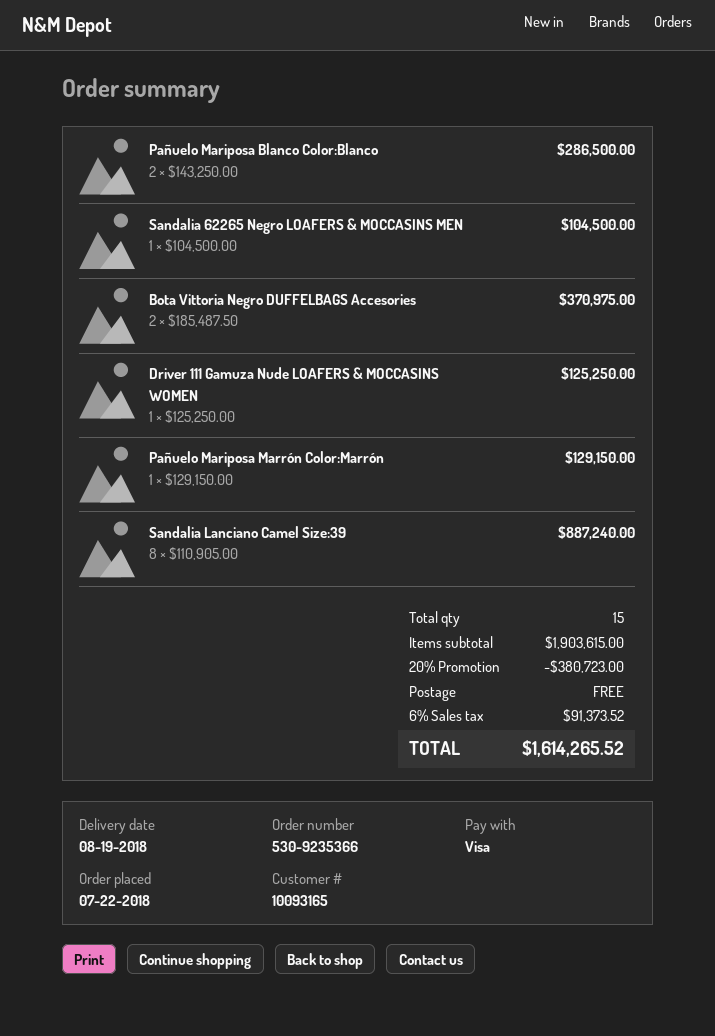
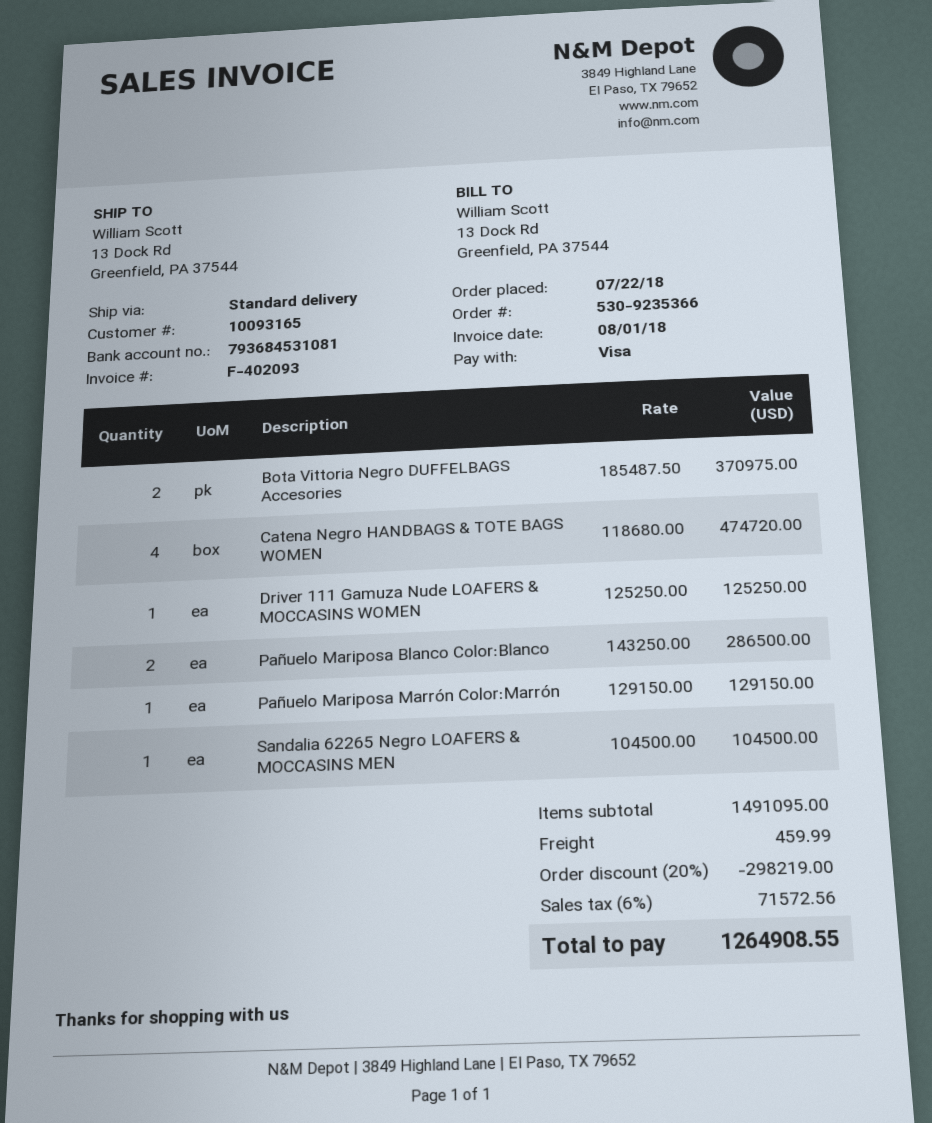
Sandalia Lanciano Camel Size:39: 8 x 110905.00 = 887240.00 -> none
Catena Negro HANDBAGS & TOTE BAGS WOMEN: none -> 4 x 118680.00 = 474720.00
subtotal: 1903615.00 -> 1491095.00
discount: 20% = 380723.00 -> 20% = 298219.00
shipping: 0.00 -> 459.99
tax: 6% = 91373.52 -> 6% = 71572.56
total: 1614265.52 -> 1264908.55

